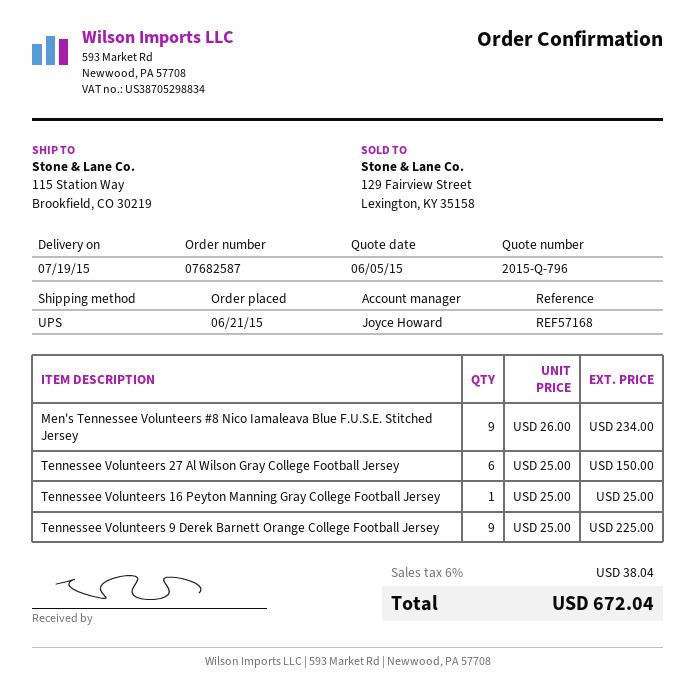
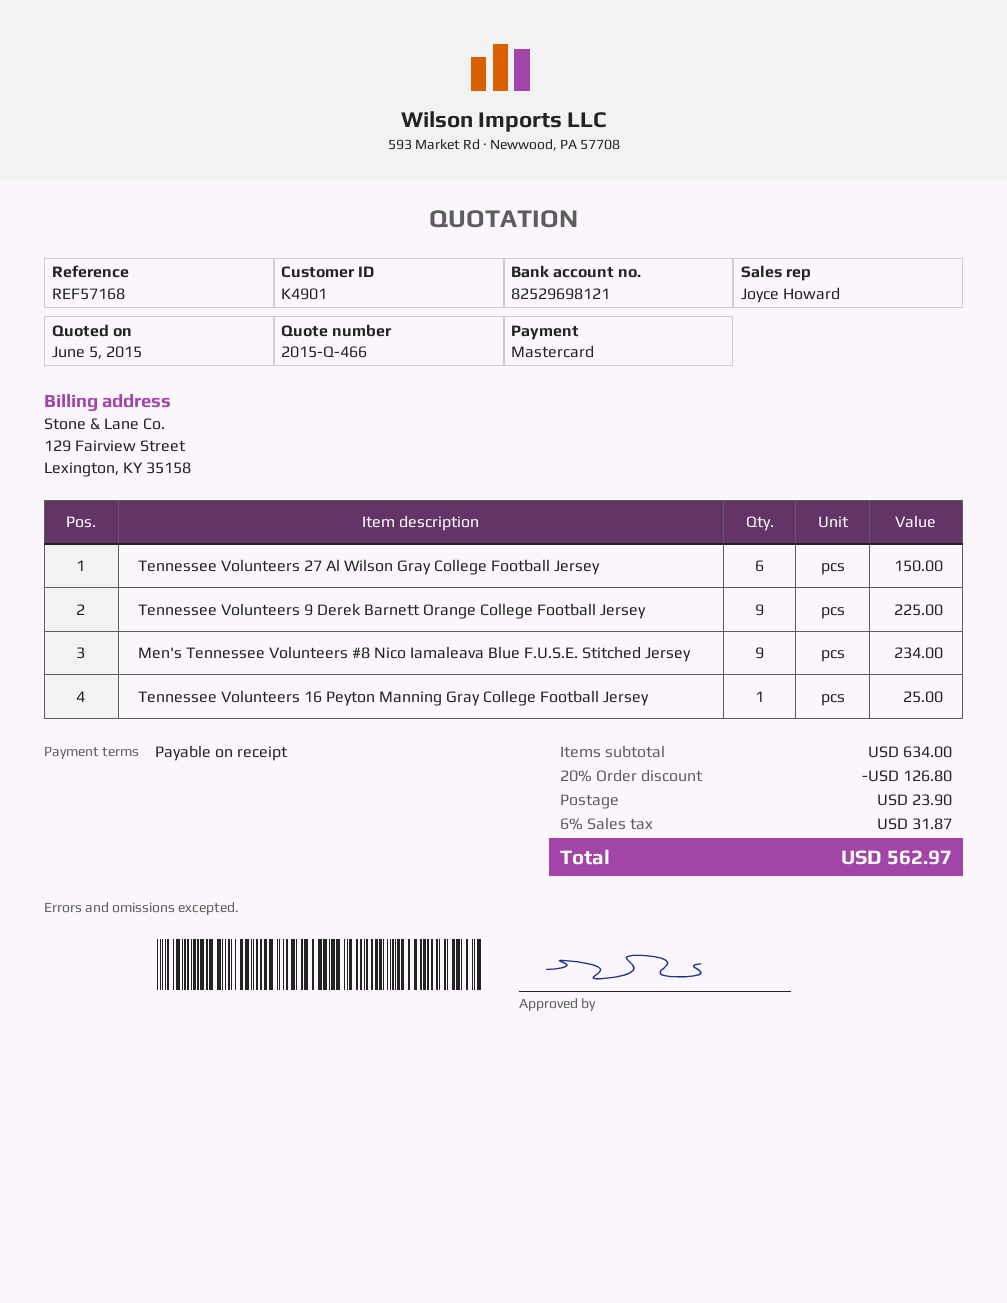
quote number: 2015-Q-796 -> 2015-Q-466
discount: none -> 20% = 126.80
shipping: none -> 23.90
tax: 6% = 38.04 -> 6% = 31.87
total: 672.04 -> 562.97

